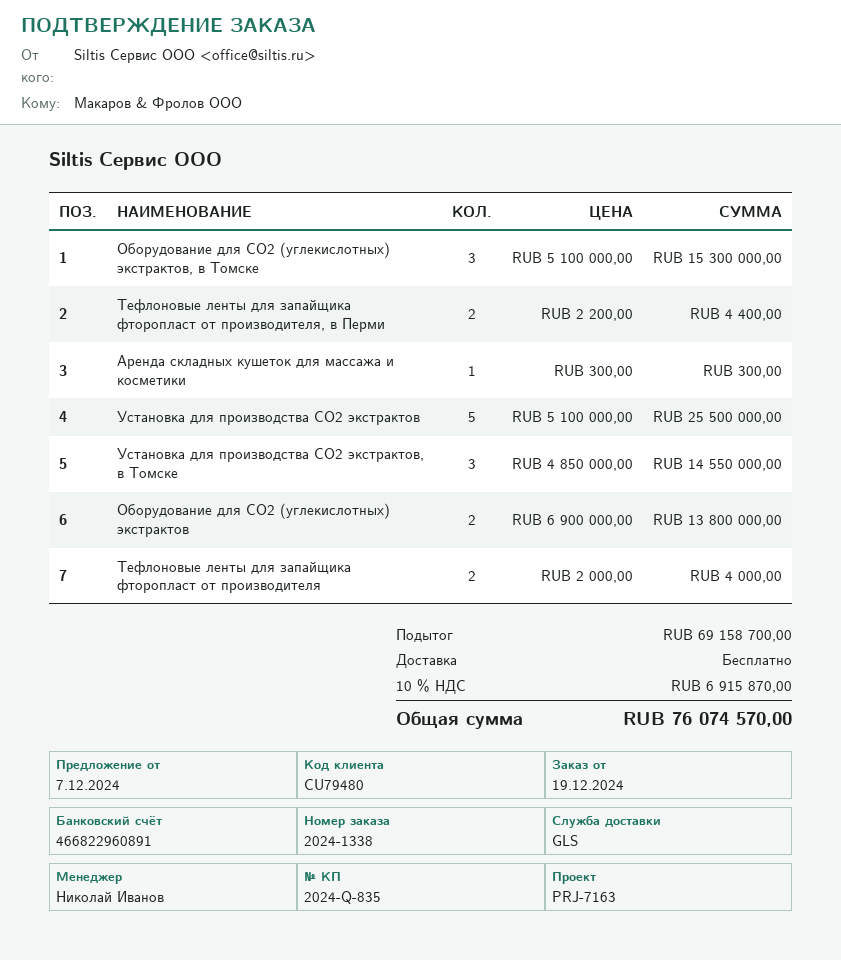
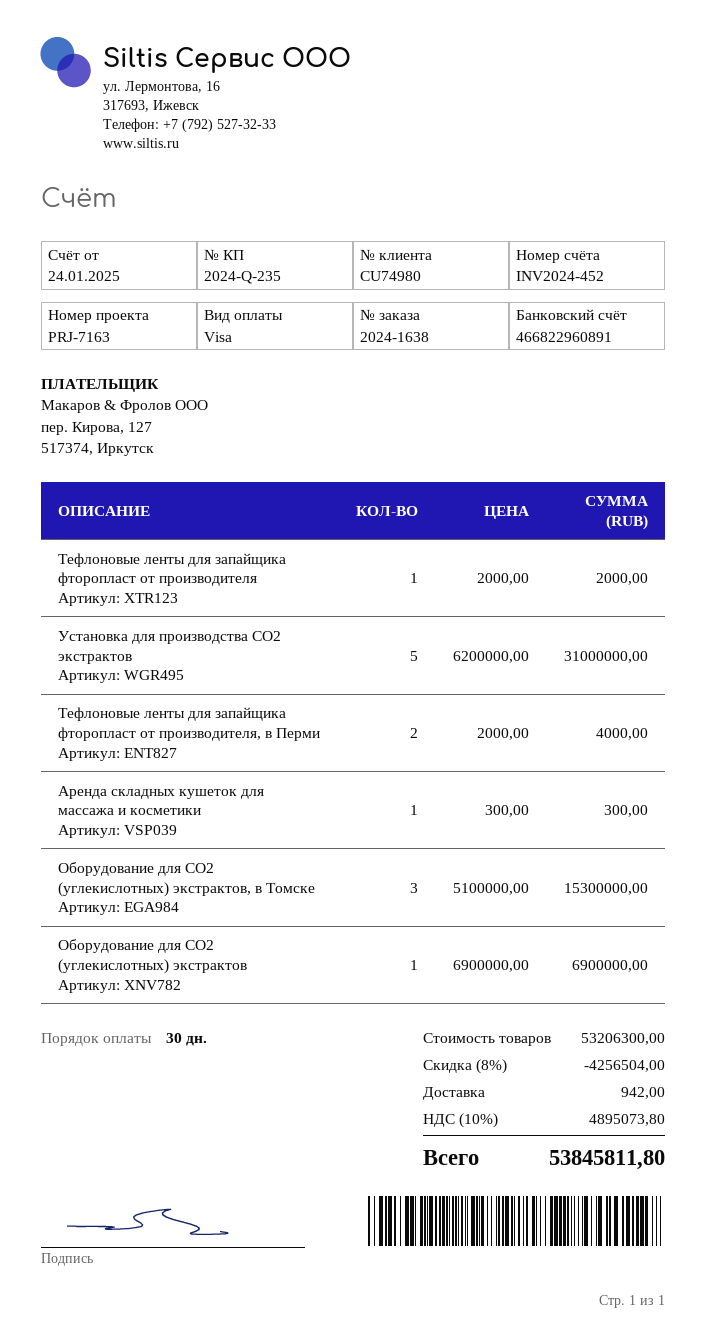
quote number: 2024-Q-835 -> 2024-Q-235
order number: 2024-1338 -> 2024-1638
customer number: CU79480 -> CU74980
Тефлоновые ленты для запайщика фторопласт от производителя, в Перми: 2 x 2200.00 = 4400.00 -> 2 x 2000.00 = 4000.00
Установка для производства СО2 экстрактов: 5 x 5100000.00 = 25500000.00 -> 5 x 6200000.00 = 31000000.00
Установка для производства СО2 экстрактов, в Томске: 3 x 4850000.00 = 14550000.00 -> none
Оборудование для СО2 (углекислотных) экстрактов: 2 x 6900000.00 = 13800000.00 -> 1 x 6900000.00 = 6900000.00
Тефлоновые ленты для запайщика фторопласт от производителя: 2 x 2000.00 = 4000.00 -> 1 x 2000.00 = 2000.00
subtotal: 69158700.00 -> 53206300.00
discount: none -> 8% = 4256504.00
shipping: 0.00 -> 942.00
tax: 10% = 6915870.00 -> 10% = 4895073.80
total: 76074570.00 -> 53845811.80

